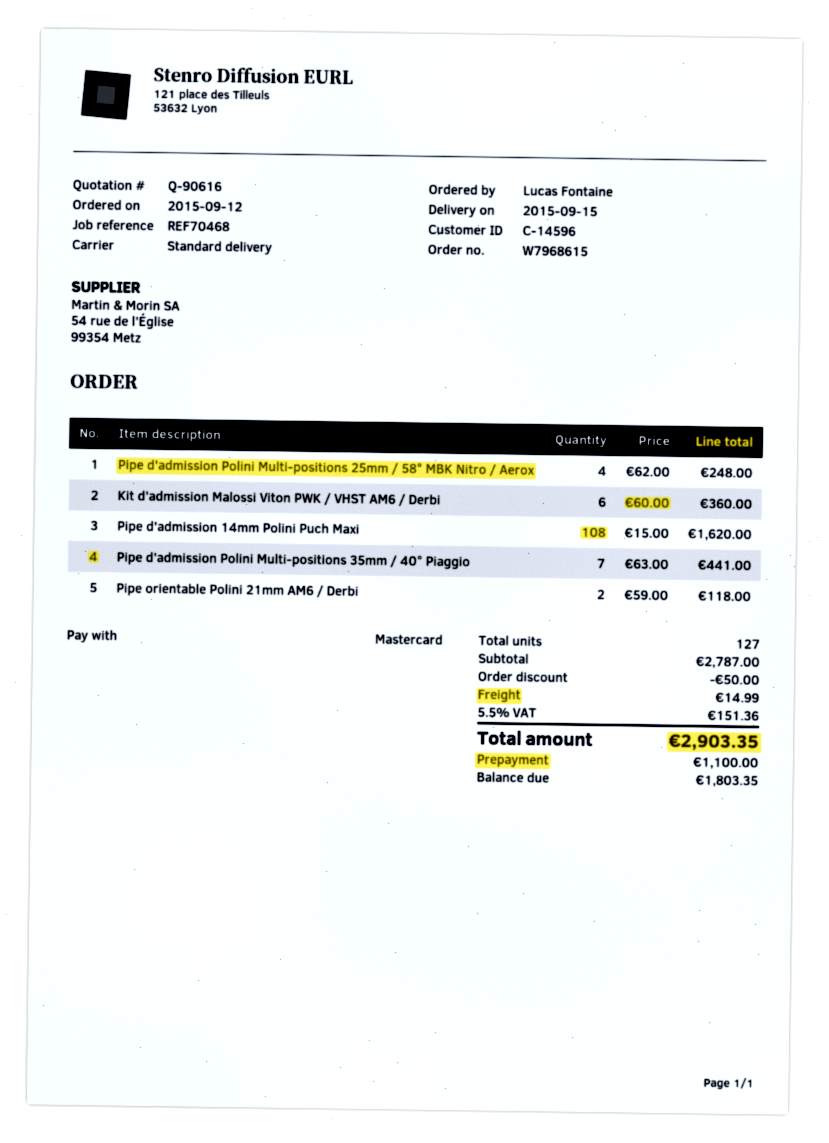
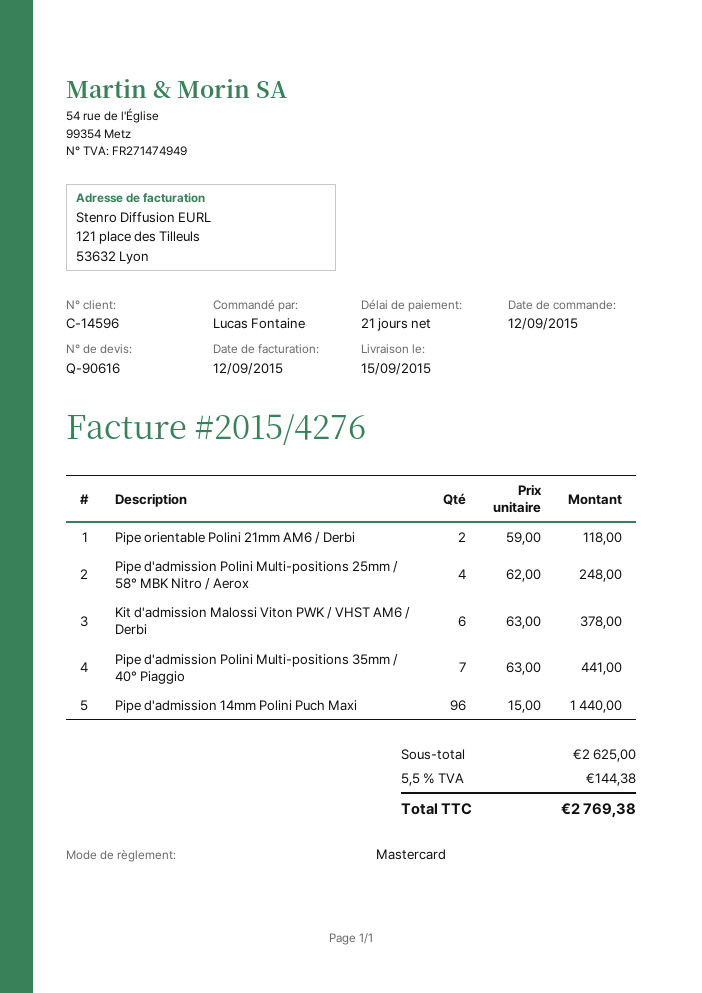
Kit d'admission Malossi Viton PWK / VHST AM6 / Derbi: 6 x 60.00 = 360.00 -> 6 x 63.00 = 378.00
Pipe d'admission 14mm Polini Puch Maxi: 108 x 15.00 = 1620.00 -> 96 x 15.00 = 1440.00
subtotal: 2787.00 -> 2625.00
discount: 50.00 -> none
shipping: 14.99 -> none
tax: 5.5% = 151.36 -> 5.5% = 144.38
total: 2903.35 -> 2769.38

